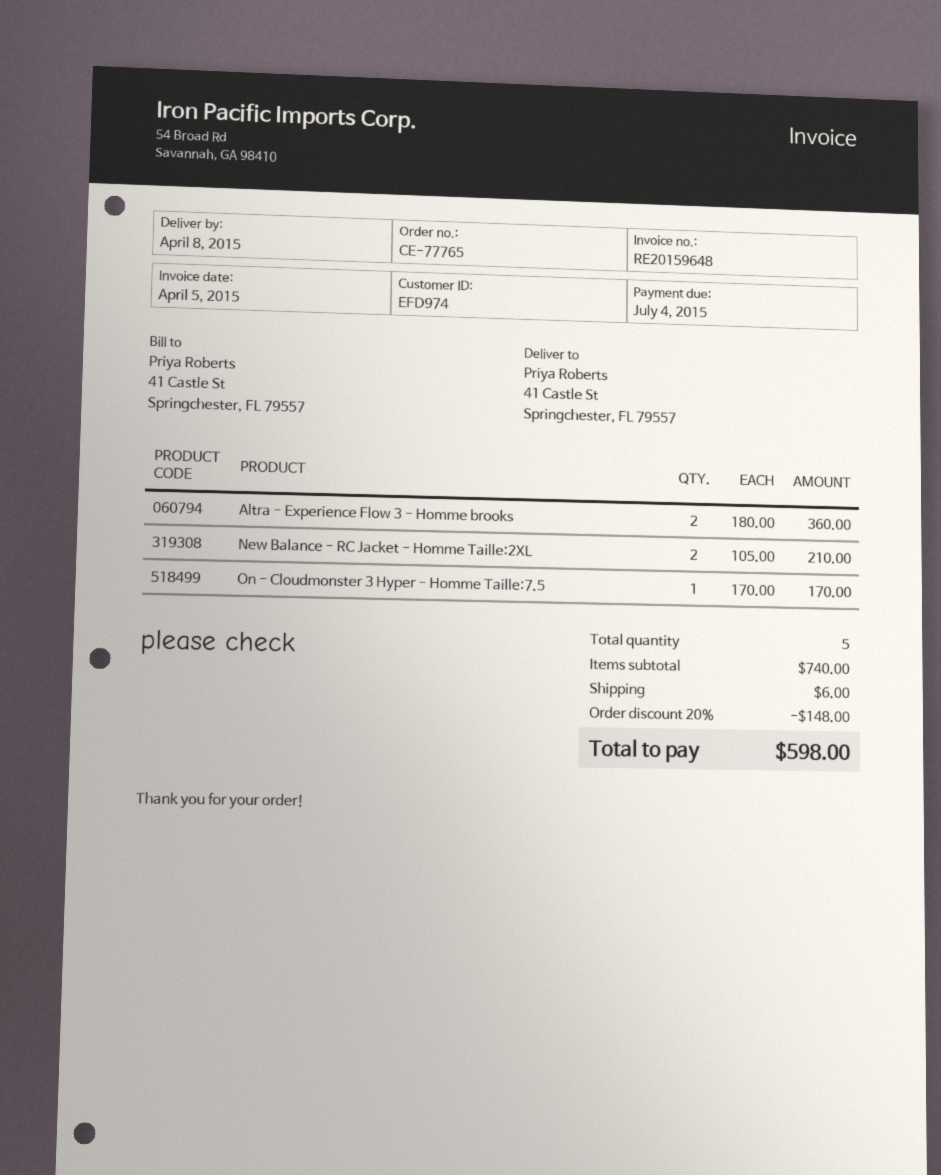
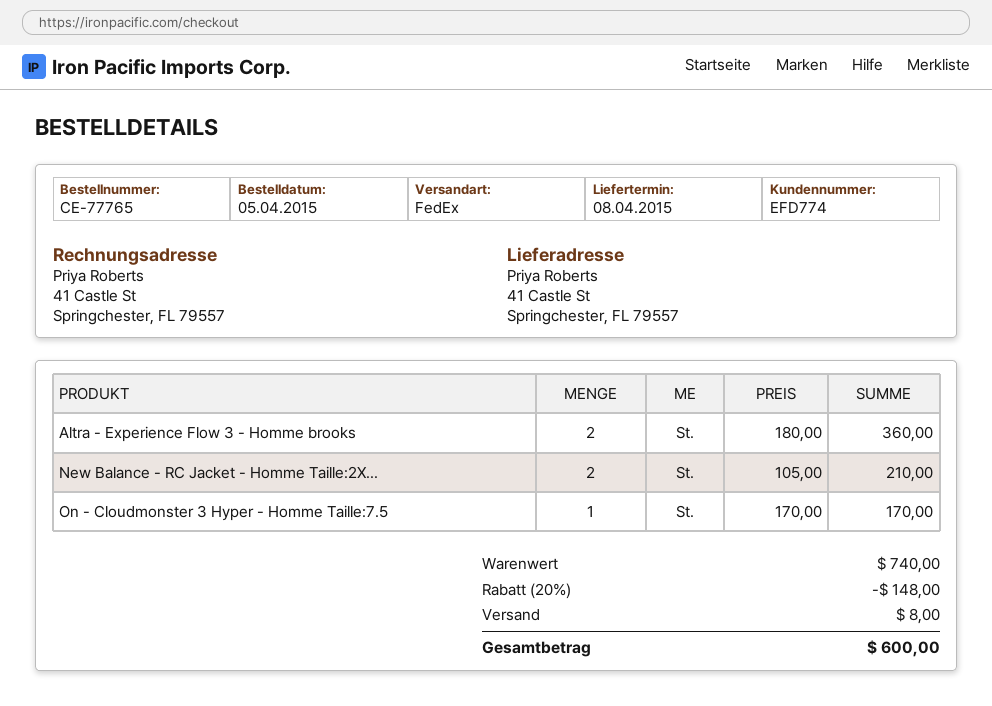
customer number: EFD974 -> EFD774
shipping: 6.00 -> 8.00
total: 598.00 -> 600.00

